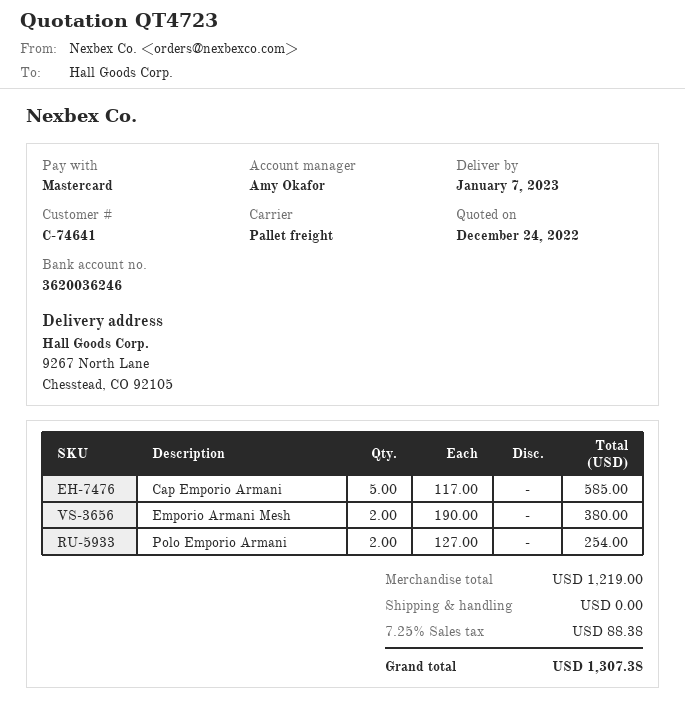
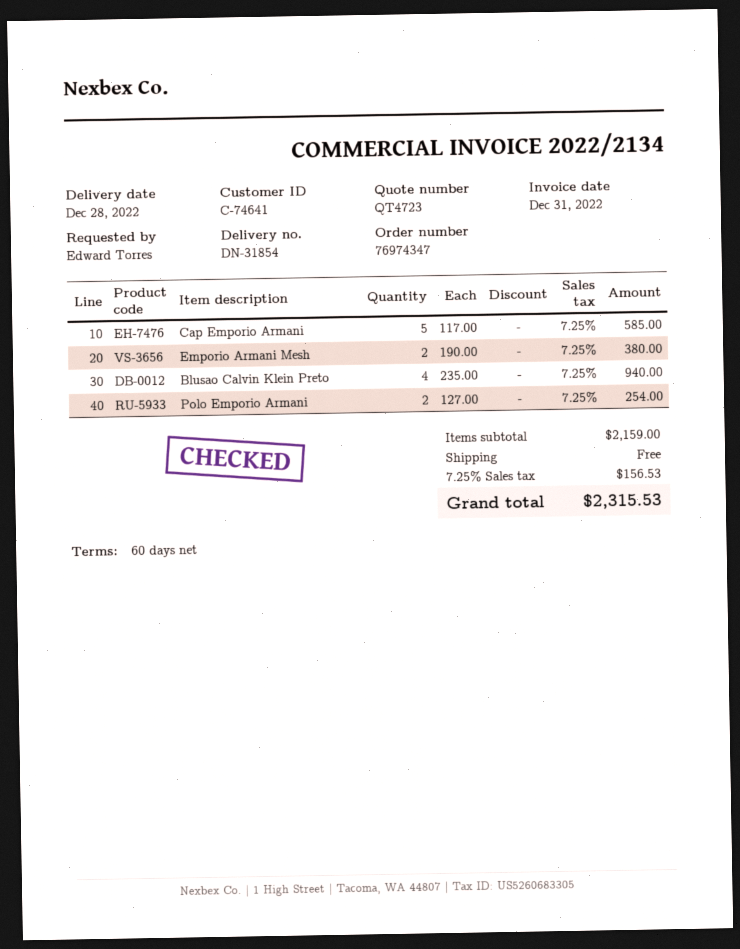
delivery date: 2023-01-07 -> 2022-12-28
Blusao Calvin Klein Preto: none -> 4 x 235.00 = 940.00
subtotal: 1219.00 -> 2159.00
tax: 7.25% = 88.38 -> 7.25% = 156.53
total: 1307.38 -> 2315.53

